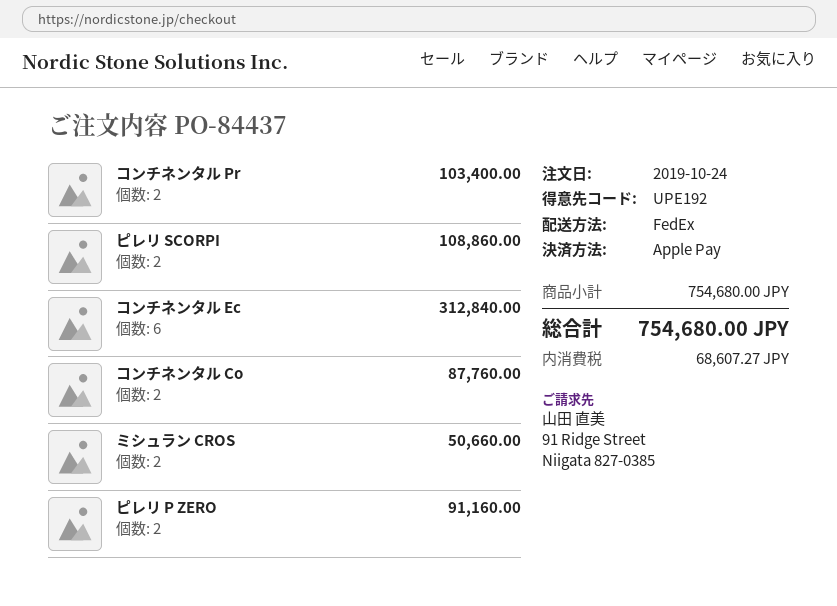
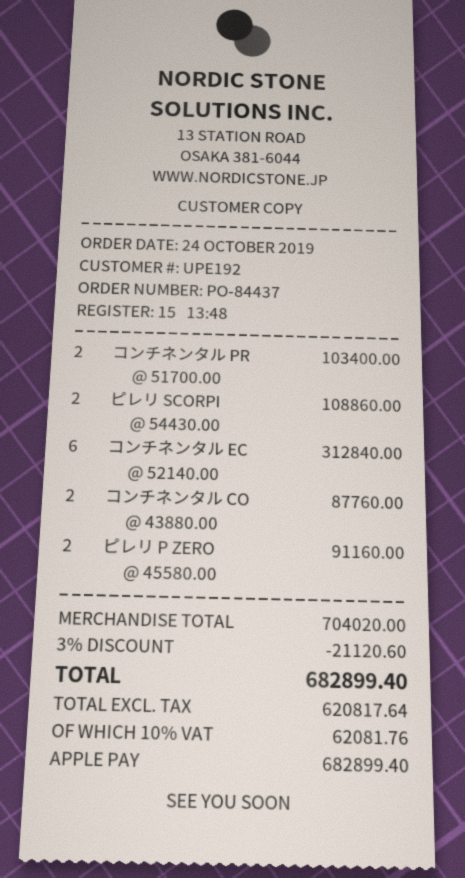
ミシュラン CROS: 2 for 50660.00 -> none
subtotal: 754680.00 -> 704020.00
discount: none -> 3% = 21120.60
tax: 68607.27 -> 62081.76
total: 754680.00 -> 682899.40

